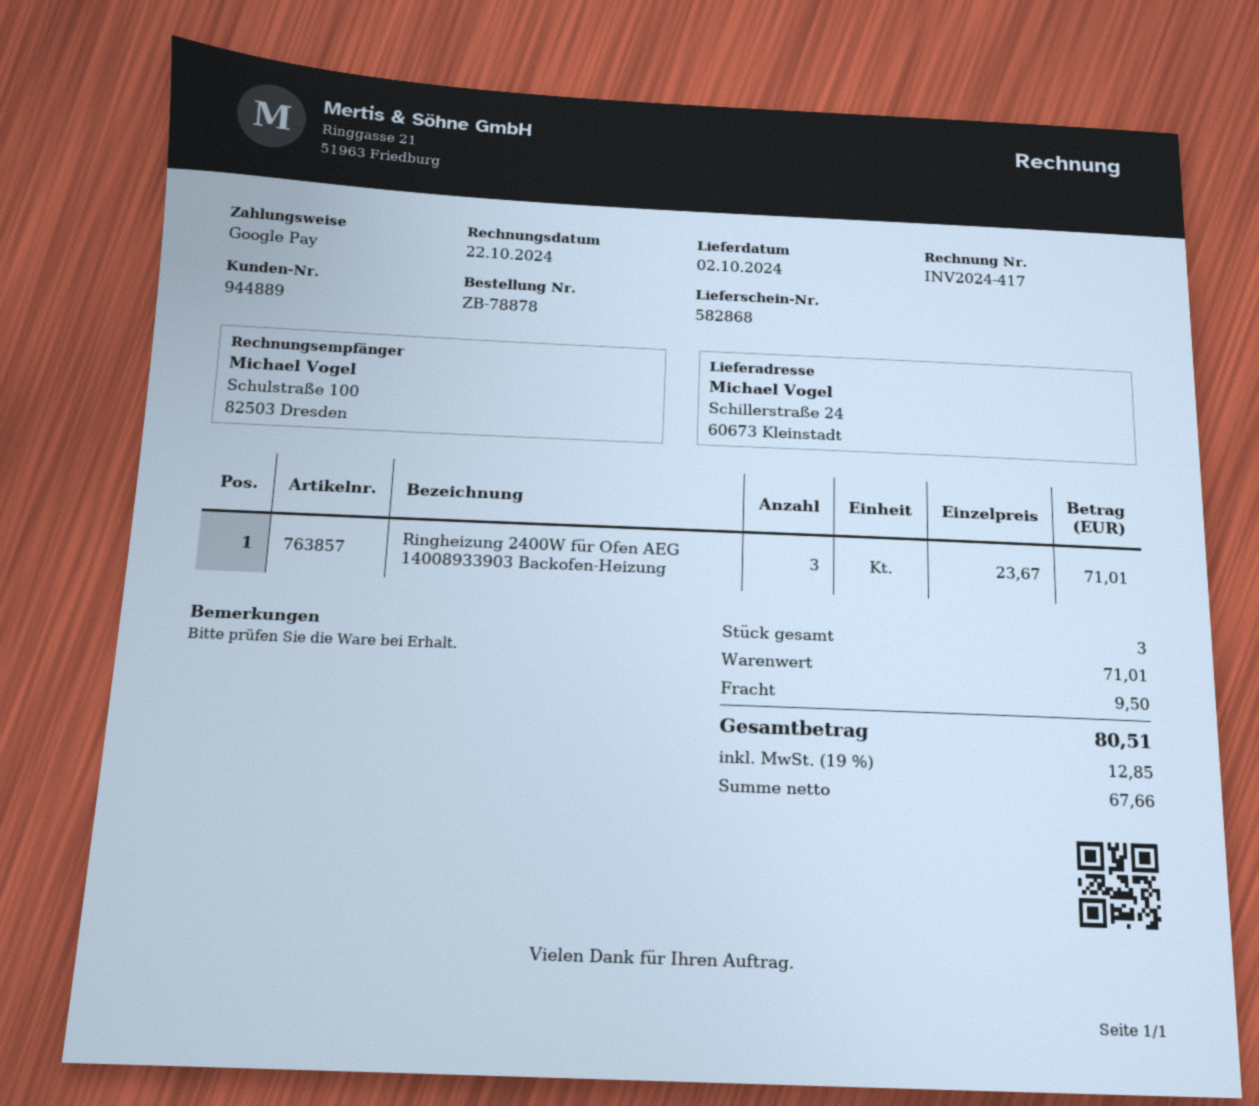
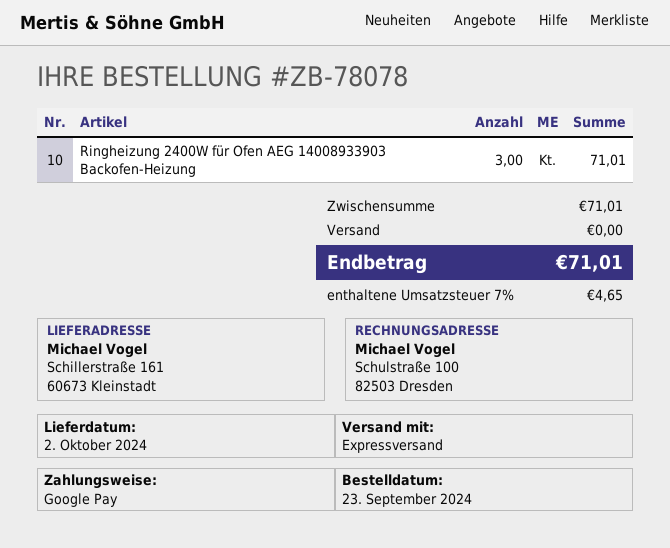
order number: ZB-78878 -> ZB-78078
ship to: Schillerstraße 24, 60673 Kleinstadt -> Schillerstraße 161, 60673 Kleinstadt
shipping: 9.50 -> 0.00
tax: 19% = 12.85 -> 7% = 4.65
total: 80.51 -> 71.01

